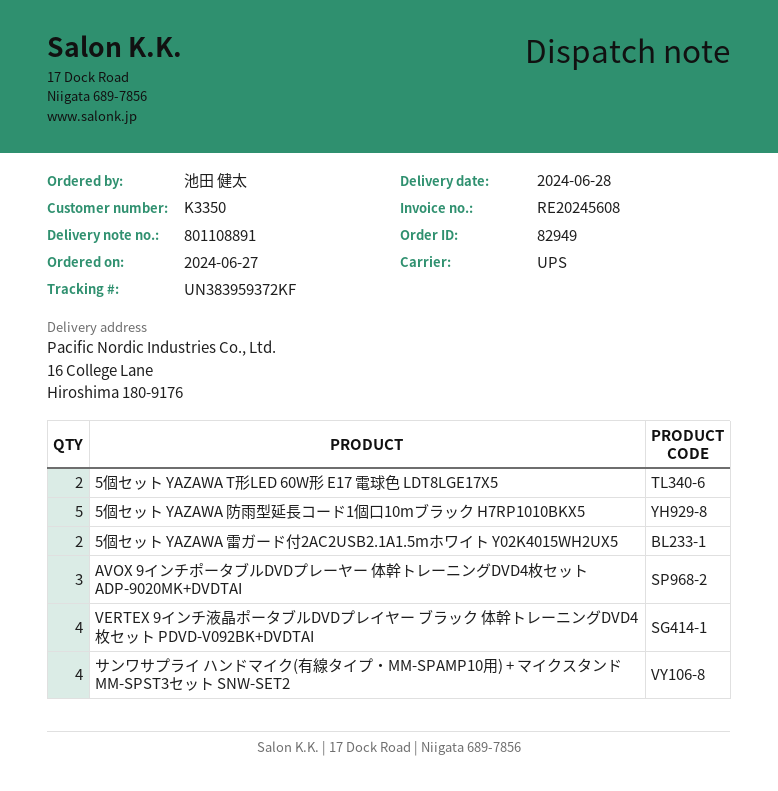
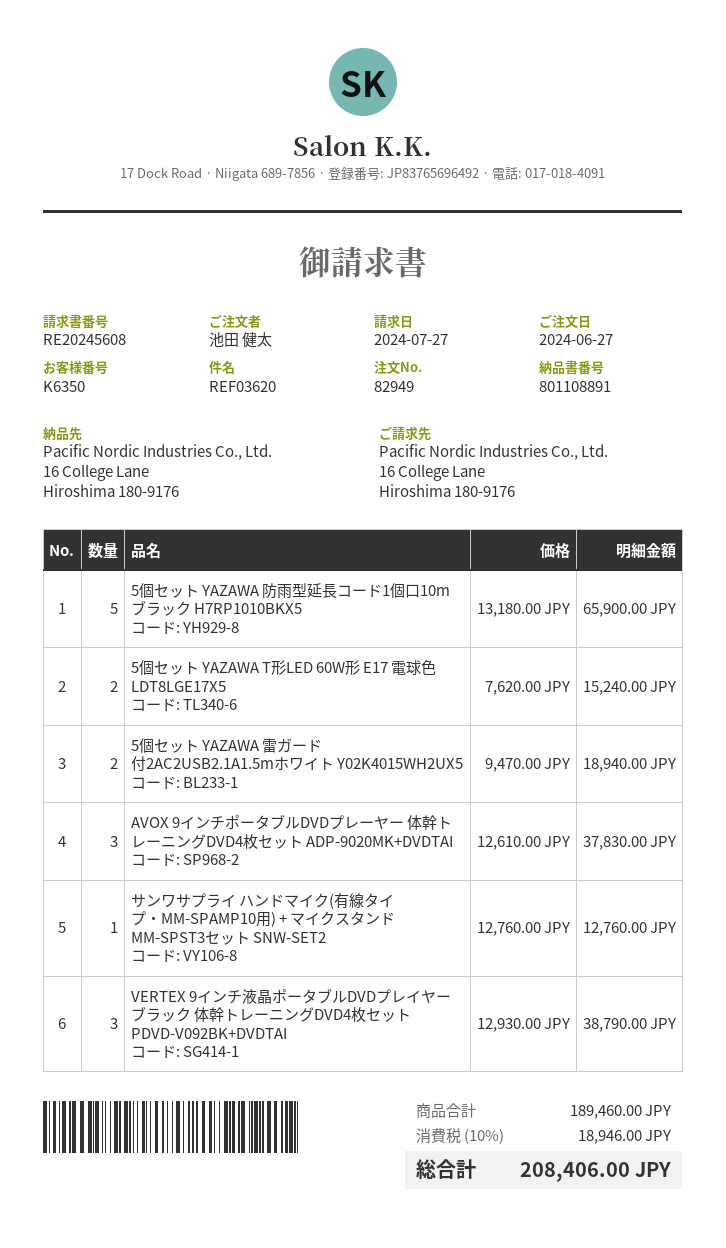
customer number: K3350 -> K6350
VERTEX 9インチ液晶ポータブルDVDプレイヤー ブラック 体幹トレーニングDVD4枚セット PDVD-V092BK+DVDTAI: 4 -> 3
サンワサプライ ハンドマイク(有線タイプ・MM-SPAMP10用) + マイクスタンド MM-SPST3セット SNW-SET2: 4 -> 1

